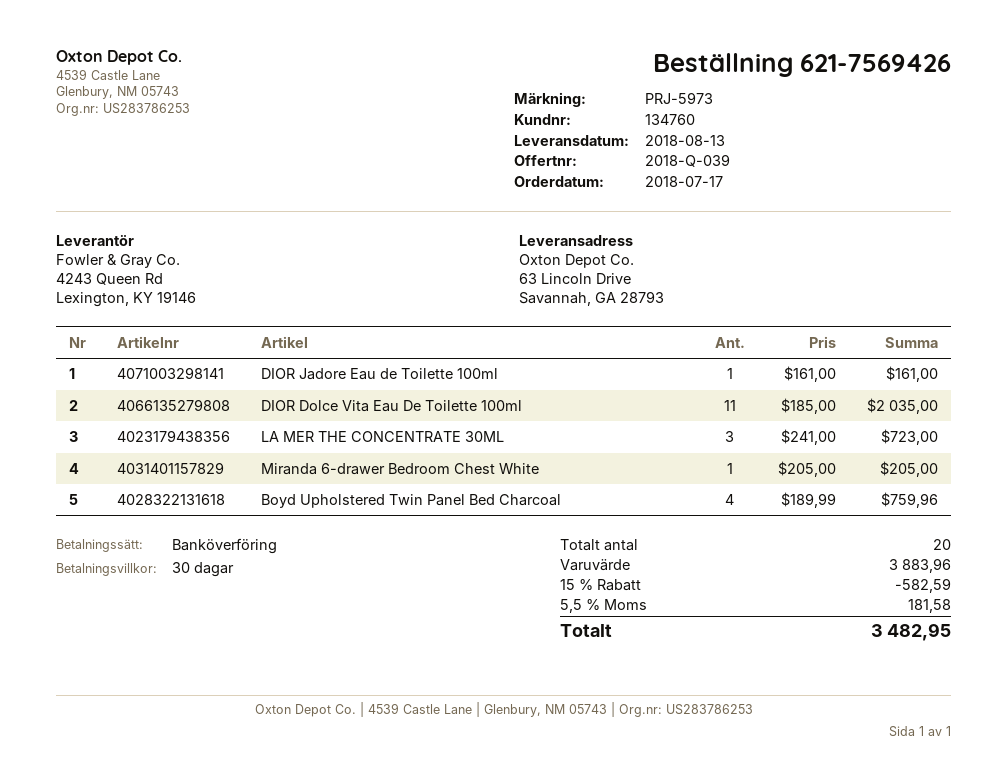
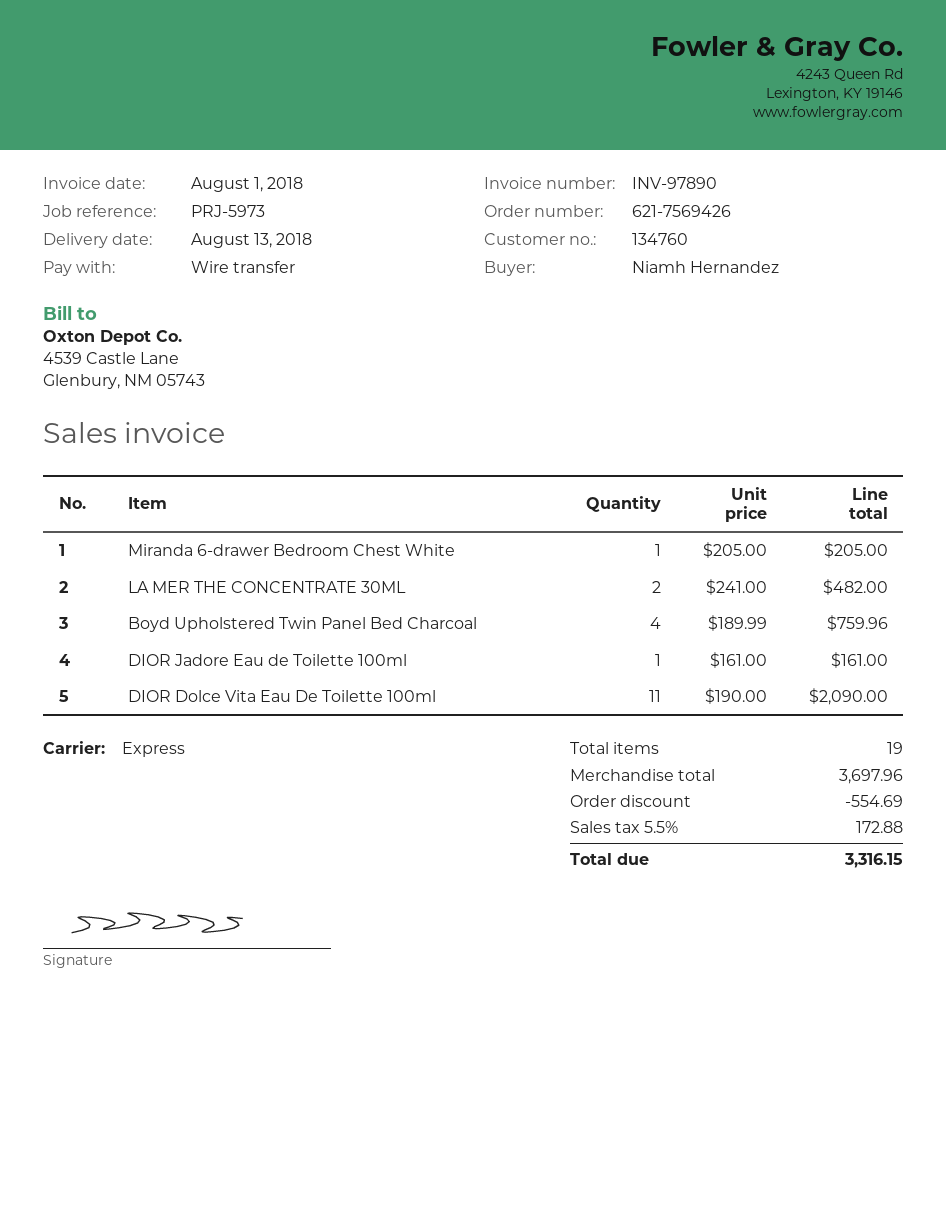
DIOR Dolce Vita Eau De Toilette 100ml: 11 x 185.00 = 2035.00 -> 11 x 190.00 = 2090.00
LA MER THE CONCENTRATE 30ML: 3 x 241.00 = 723.00 -> 2 x 241.00 = 482.00
total quantity: 20 -> 19
subtotal: 3883.96 -> 3697.96
discount: 582.59 -> 554.69
tax: 5.5% = 181.58 -> 5.5% = 172.88
total: 3482.95 -> 3316.15

